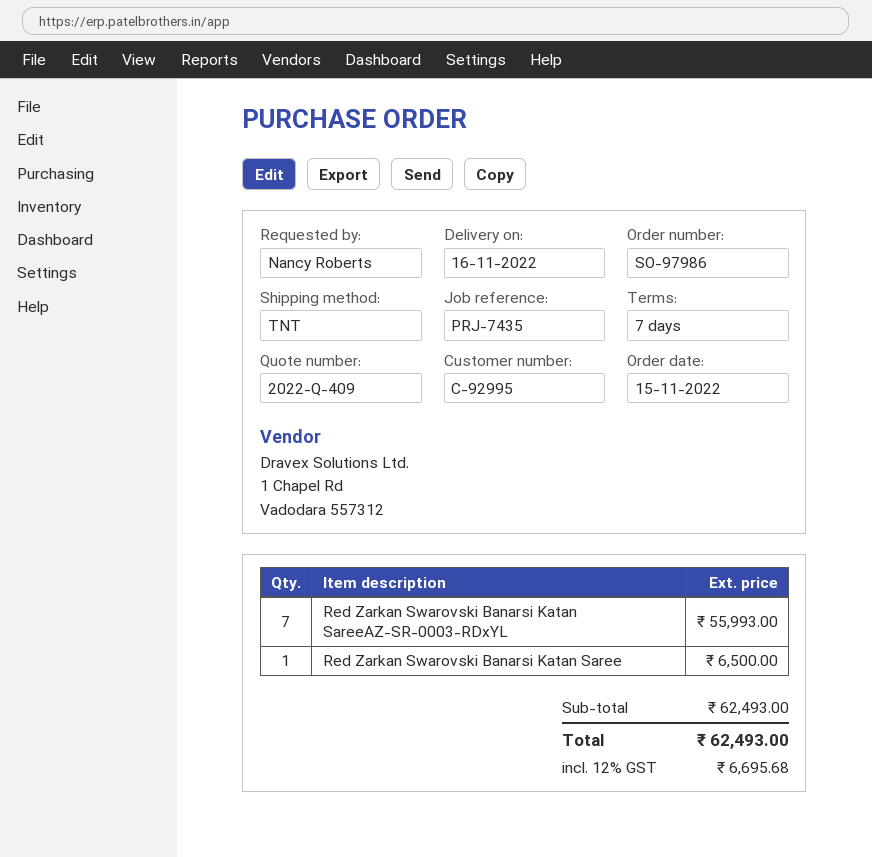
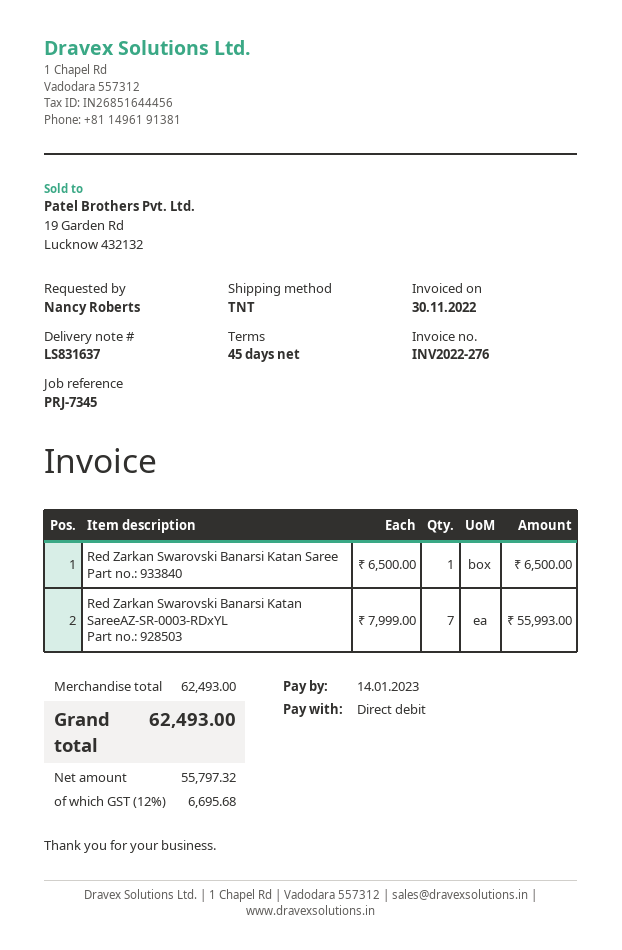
payment terms: 7 days -> 45 days
reference: PRJ-7435 -> PRJ-7345

